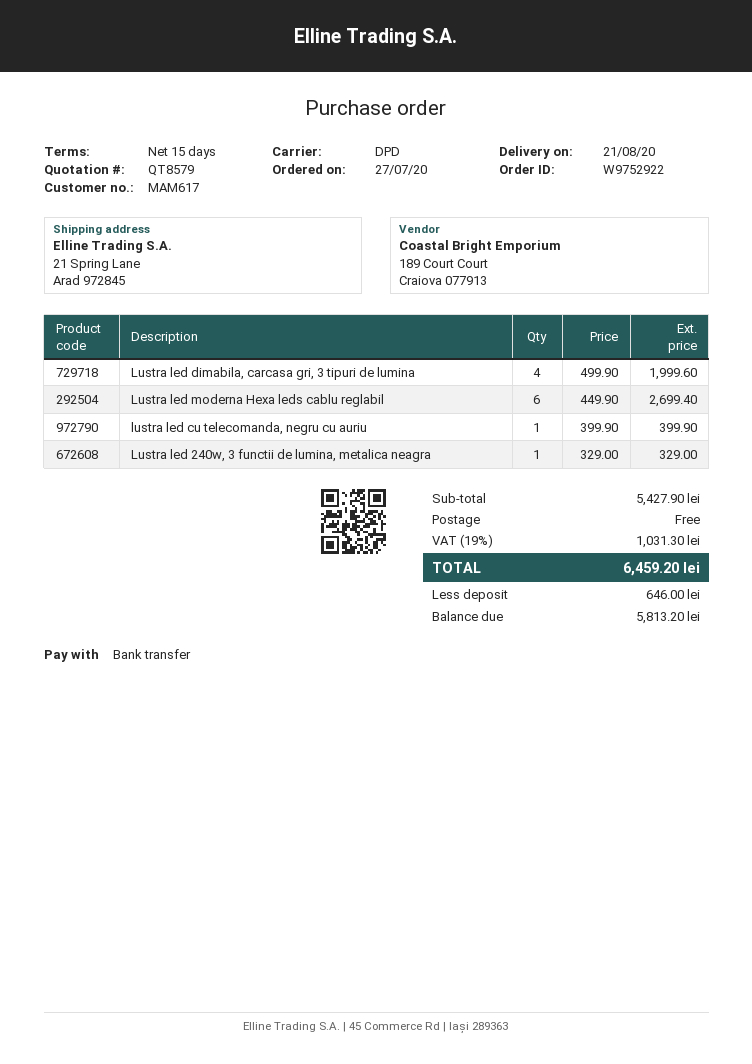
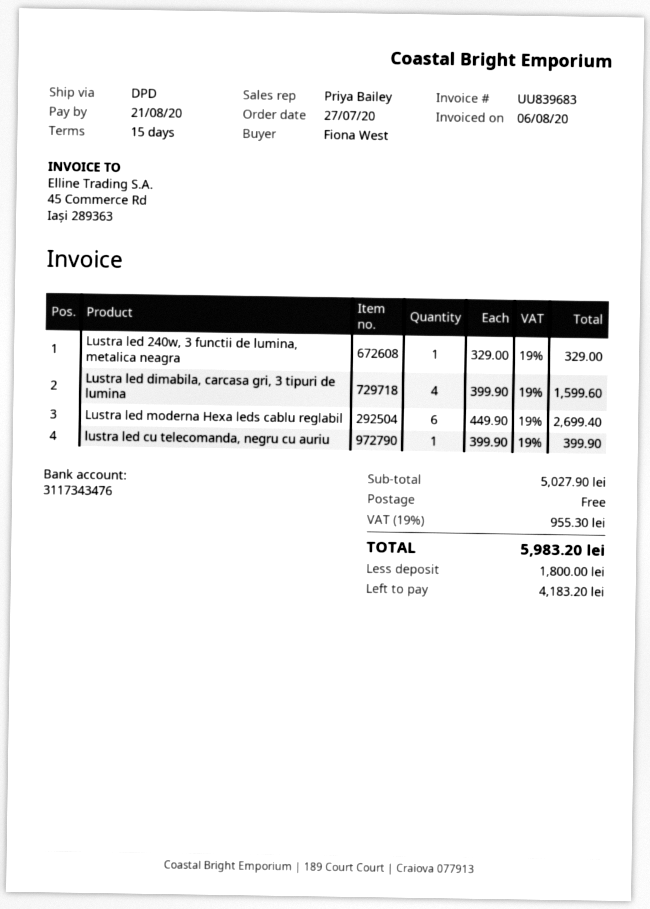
Lustra led dimabila, carcasa gri, 3 tipuri de lumina: 4 x 499.90 = 1999.60 -> 4 x 399.90 = 1599.60
subtotal: 5427.90 -> 5027.90
tax: 19% = 1031.30 -> 19% = 955.30
total: 6459.20 -> 5983.20
deposit: 646.00 -> 1800.00
balance: 5813.20 -> 4183.20

